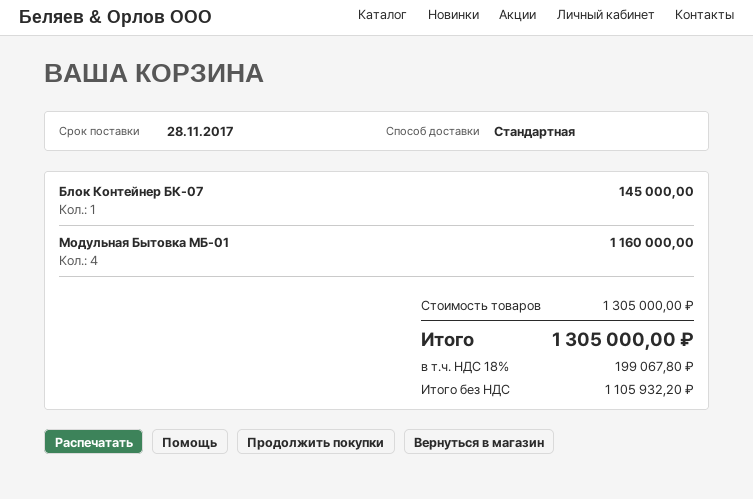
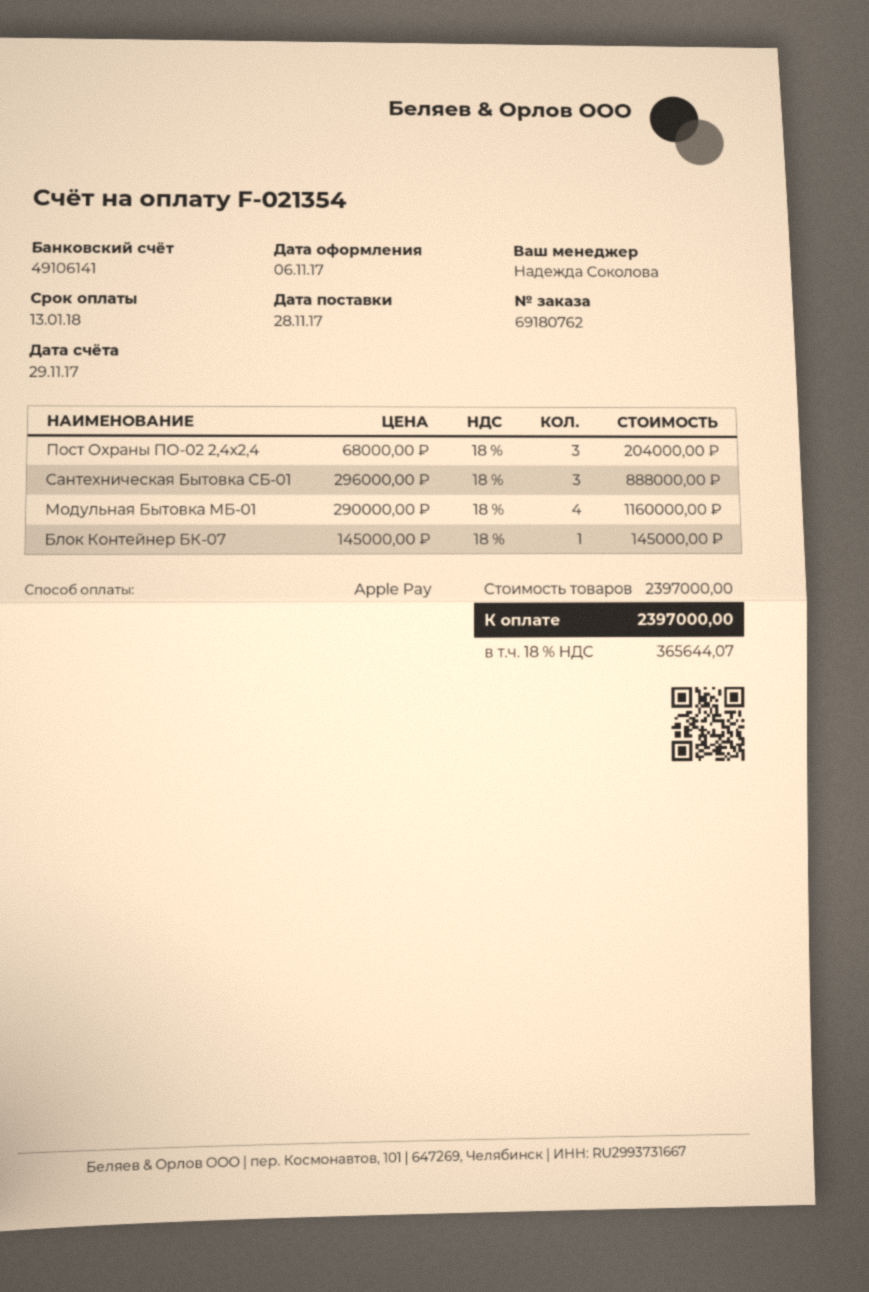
Пост Охраны ПО-02 2,4х2,4: none -> 3 for 204000.00
Сантехническая Бытовка СБ-01: none -> 3 for 888000.00
subtotal: 1305000.00 -> 2397000.00
tax: 18% = 199067.80 -> 18% = 365644.07
total: 1305000.00 -> 2397000.00

